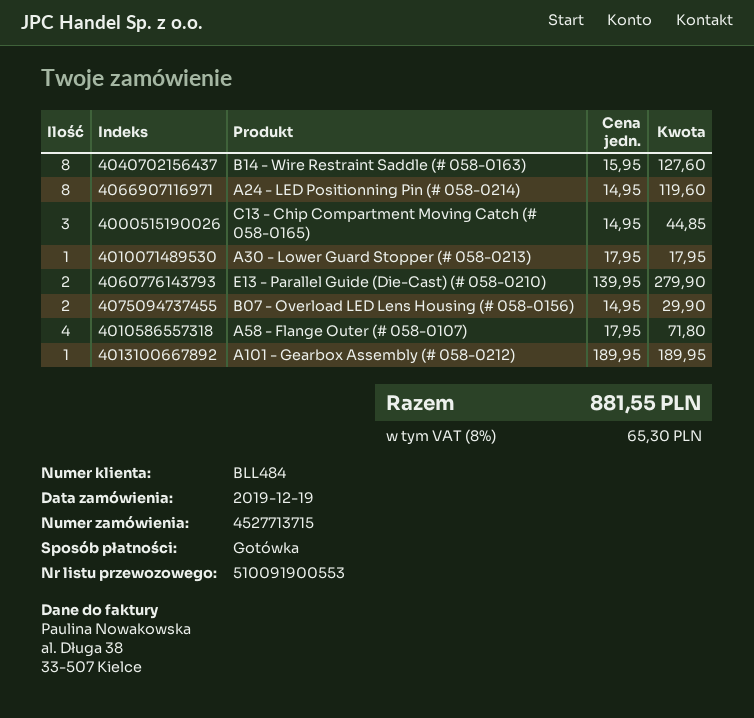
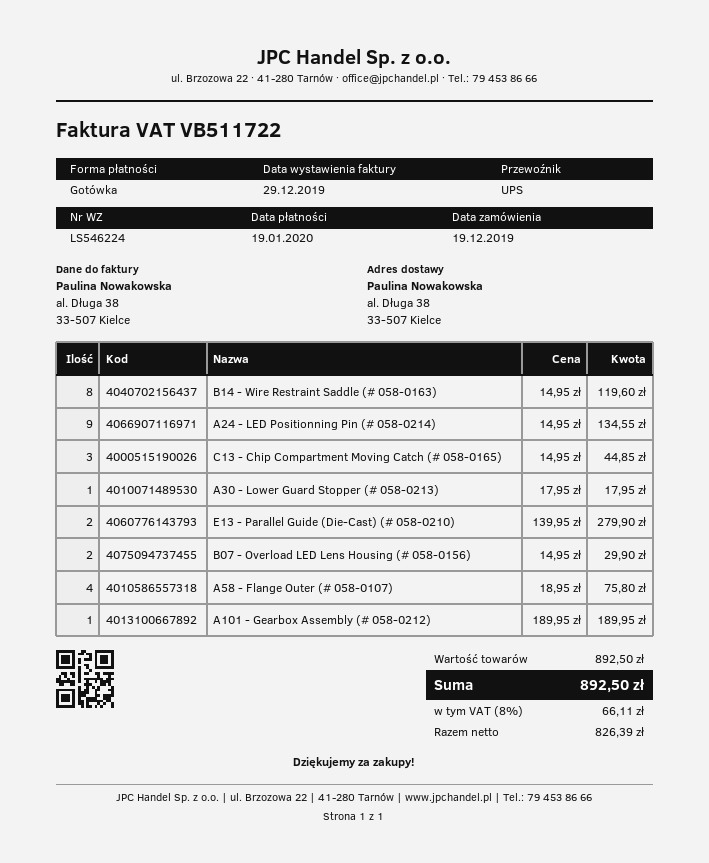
B14 - Wire Restraint Saddle (# 058-0163): 8 x 15.95 = 127.60 -> 8 x 14.95 = 119.60
A24 - LED Positionning Pin (# 058-0214): 8 x 14.95 = 119.60 -> 9 x 14.95 = 134.55
A58 - Flange Outer (# 058-0107): 4 x 17.95 = 71.80 -> 4 x 18.95 = 75.80
tax: 8% = 65.30 -> 8% = 66.11
total: 881.55 -> 892.50

